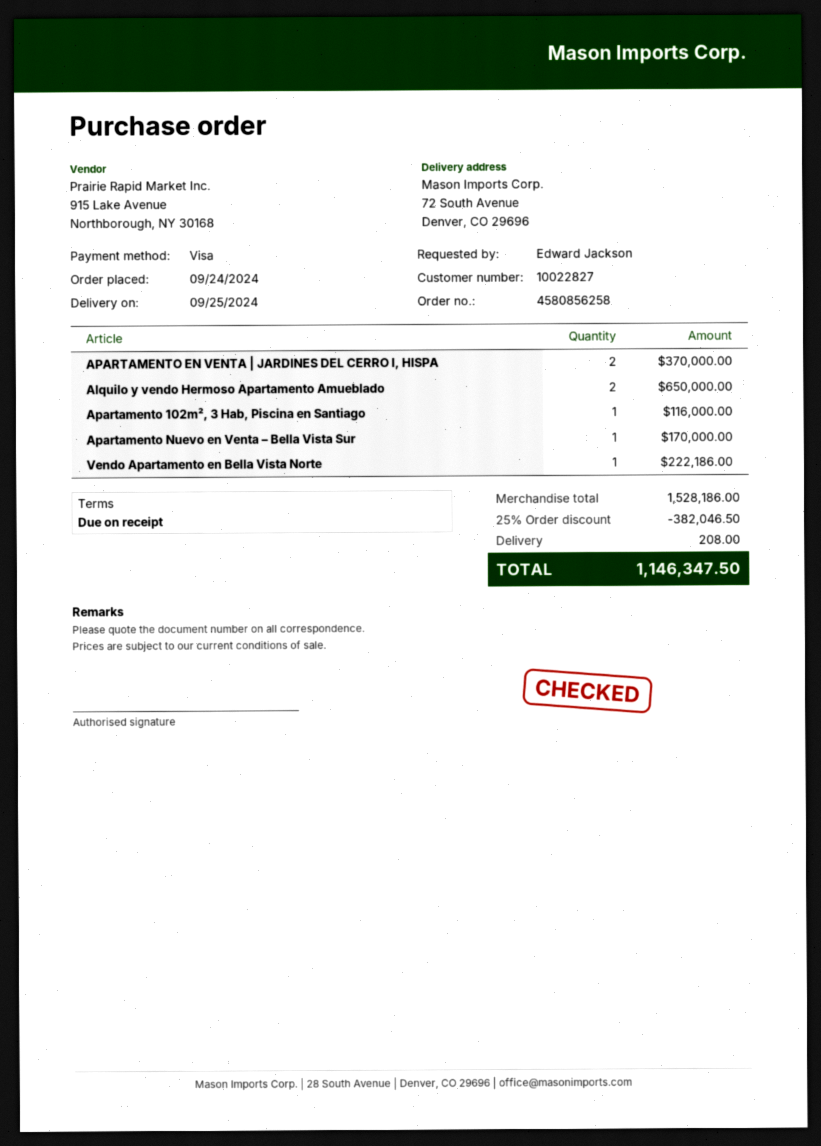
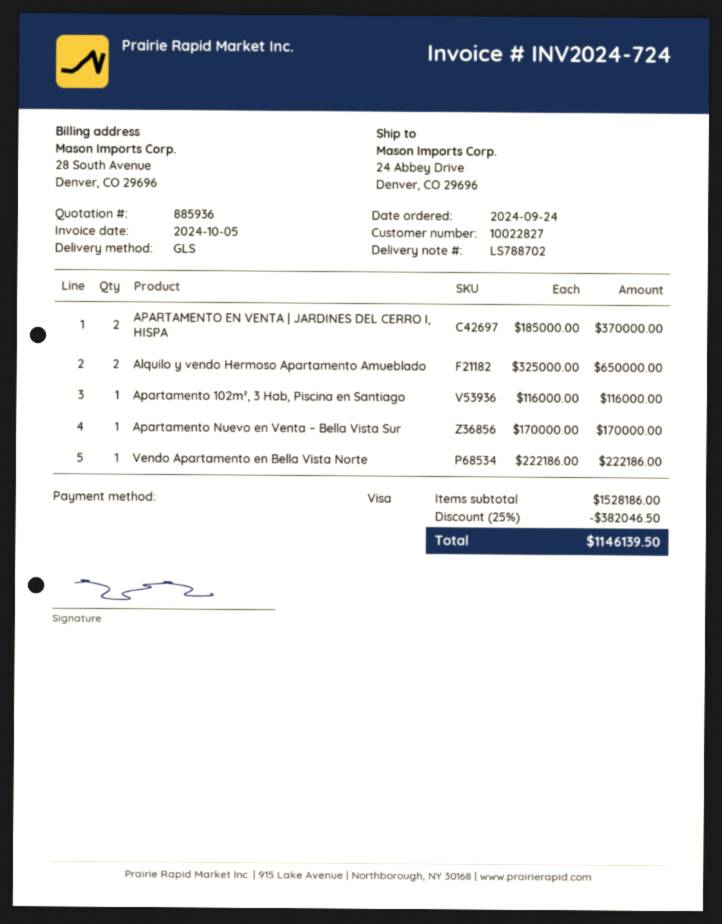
ship to: 72 South Avenue, Denver, CO 29696 -> 24 Abbey Drive, Denver, CO 29696
shipping: 208.00 -> none
total: 1146347.50 -> 1146139.50

